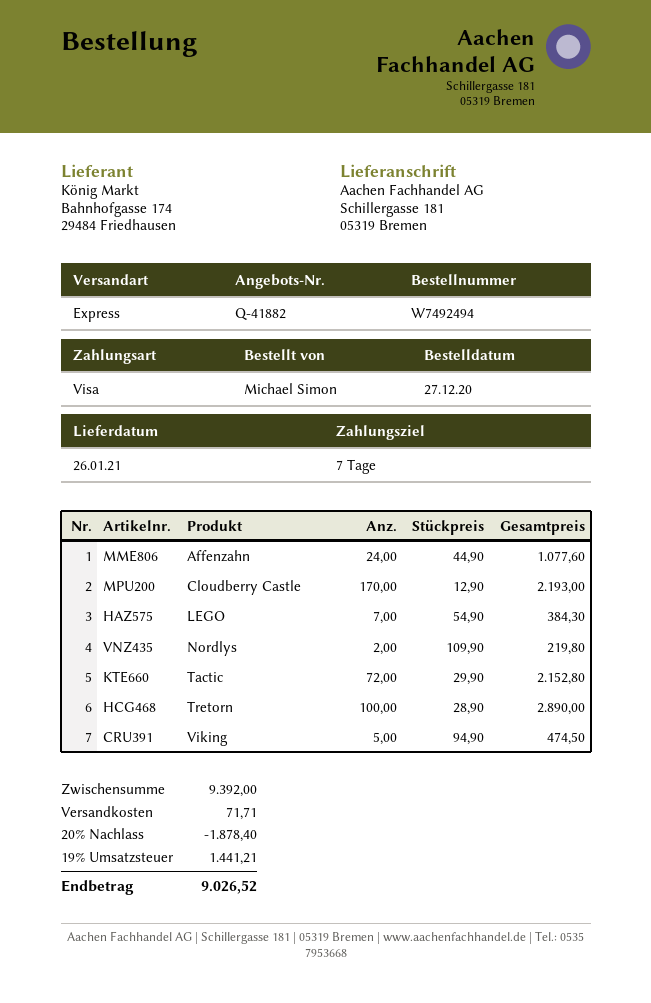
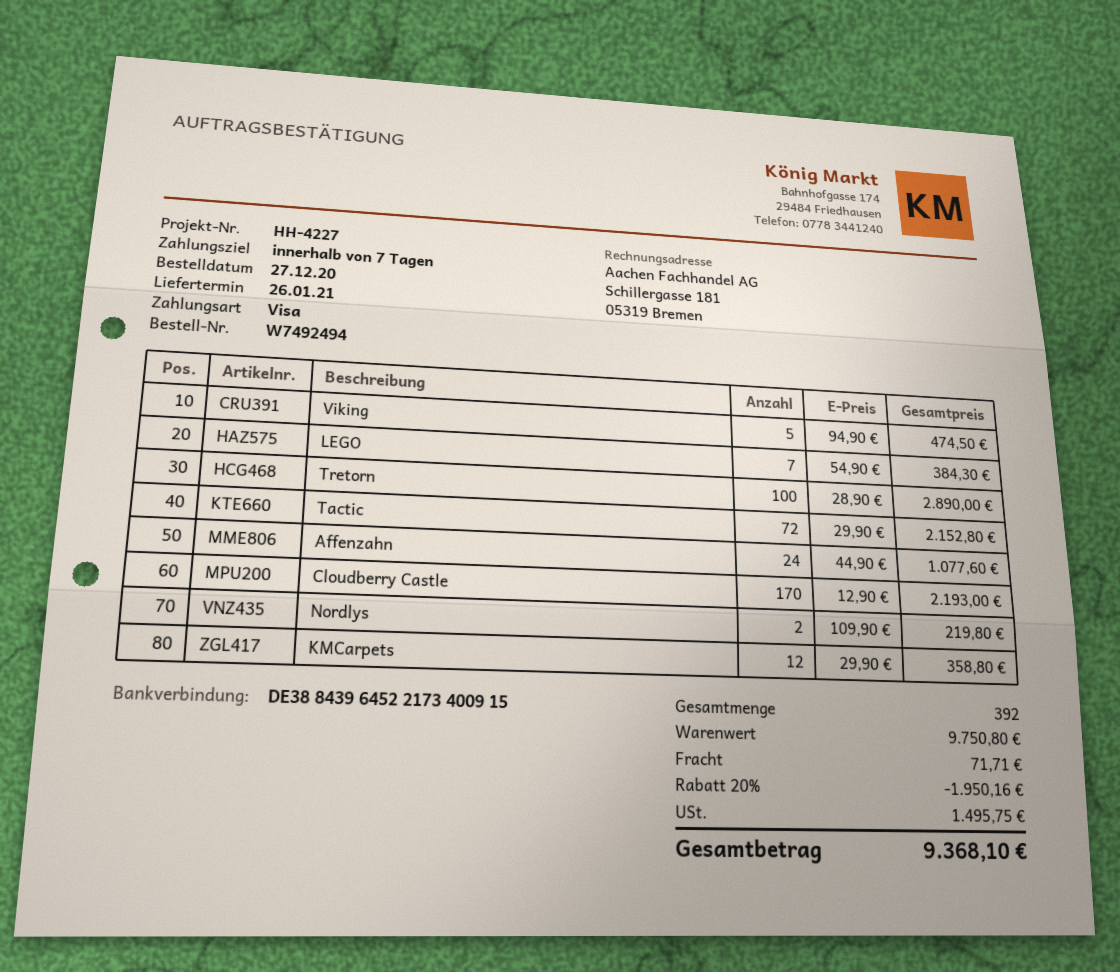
KMCarpets: none -> 12 x 29.90 = 358.80
subtotal: 9392.00 -> 9750.80
discount: 20% = 1878.40 -> 20% = 1950.16
tax: 1441.21 -> 1495.75
total: 9026.52 -> 9368.10

